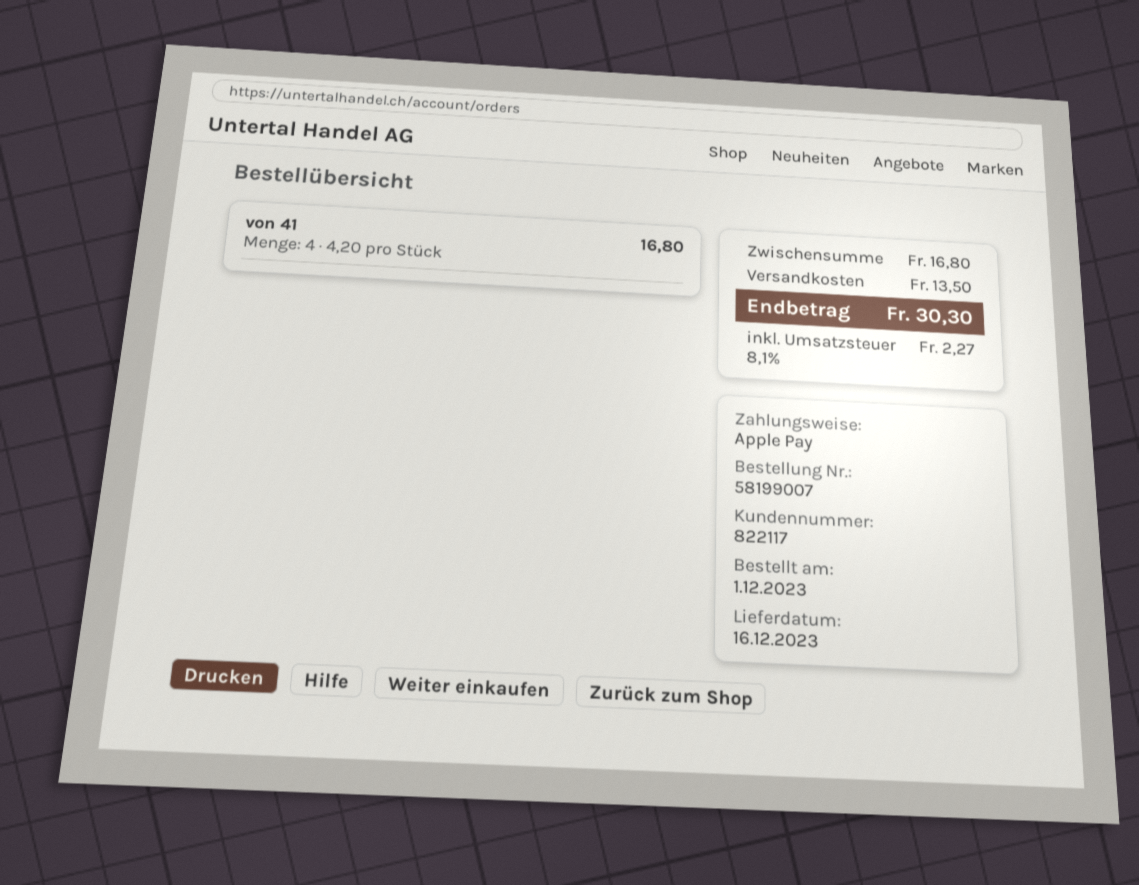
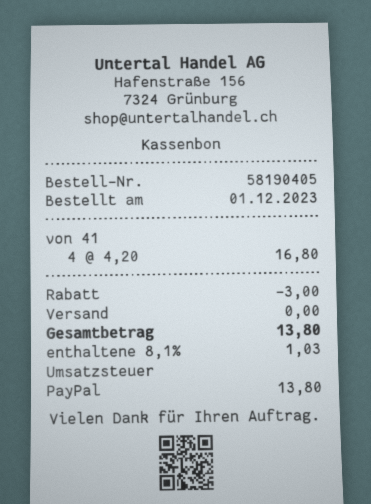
order number: 58199007 -> 58190405
payment method: Apple Pay -> PayPal
discount: none -> 3.00
shipping: 13.50 -> 0.00
tax: 8.1% = 2.27 -> 8.1% = 1.03
total: 30.30 -> 13.80

